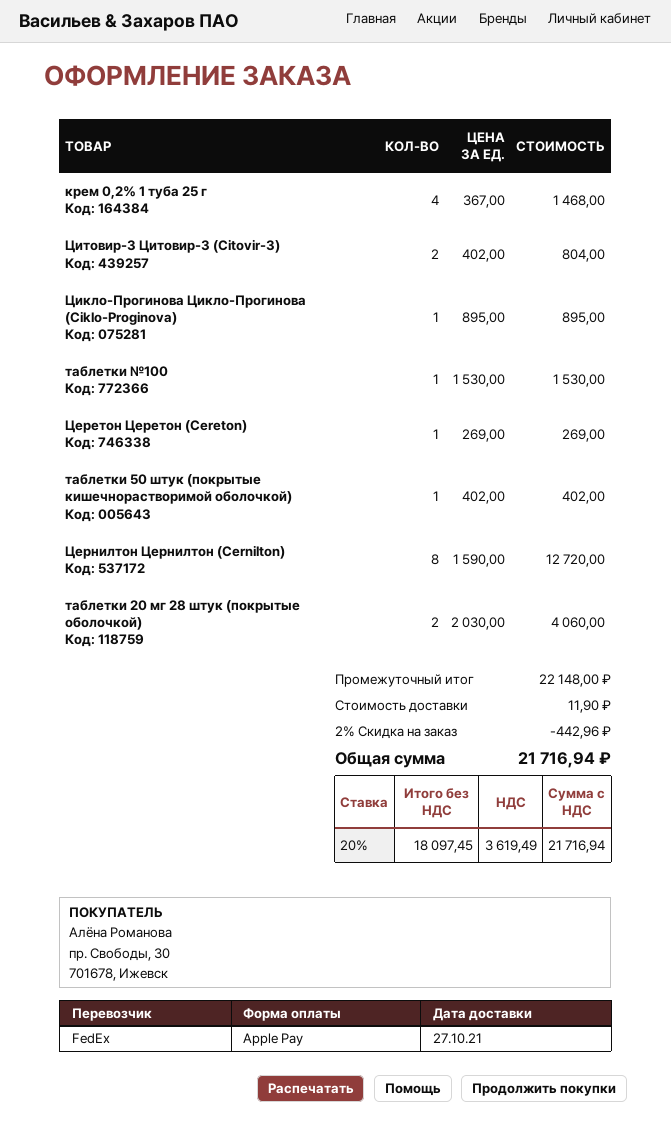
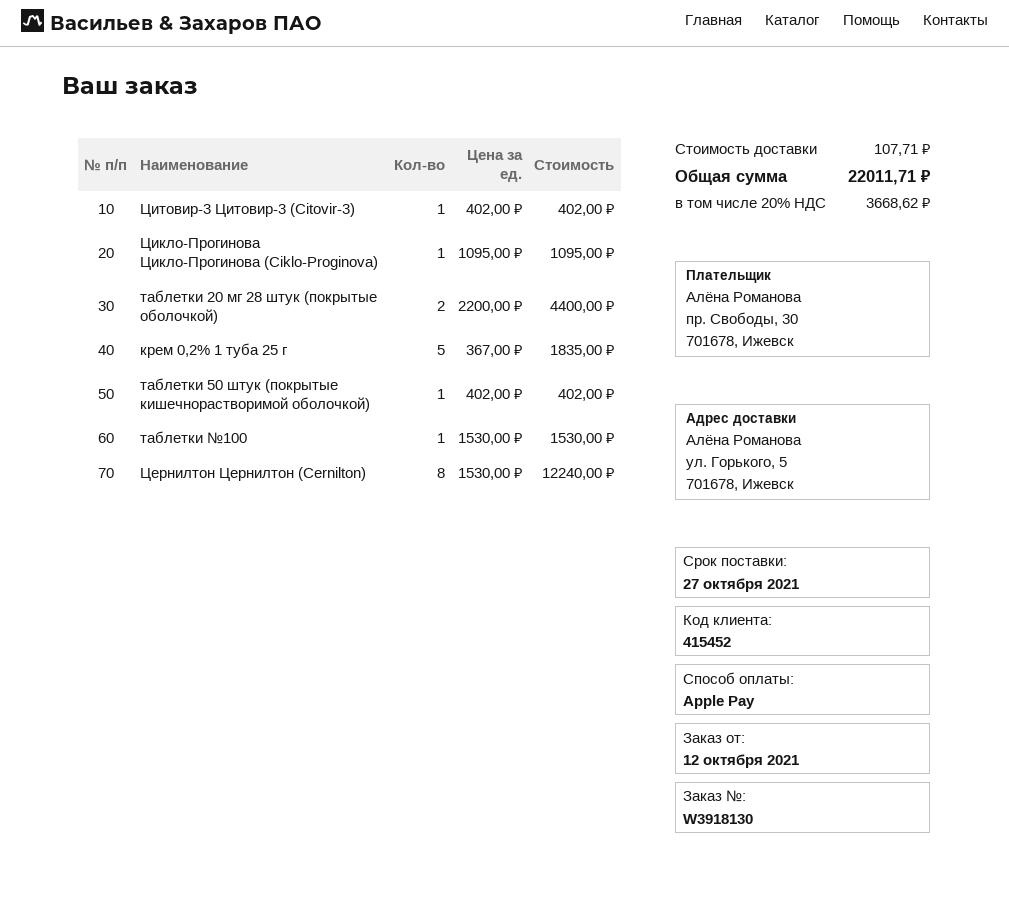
крем 0,2% 1 туба 25 г: 4 x 367.00 = 1468.00 -> 5 x 367.00 = 1835.00
Цитовир-3 Цитовир-3 (Citovir-3): 2 x 402.00 = 804.00 -> 1 x 402.00 = 402.00
Цикло-Прогинова Цикло-Прогинова (Ciklo-Proginova): 1 x 895.00 = 895.00 -> 1 x 1095.00 = 1095.00
Церетон Церетон (Cereton): 1 x 269.00 = 269.00 -> none
Цернилтон Цернилтон (Cernilton): 8 x 1590.00 = 12720.00 -> 8 x 1530.00 = 12240.00
таблетки 20 мг 28 штук (покрытые оболочкой): 2 x 2030.00 = 4060.00 -> 2 x 2200.00 = 4400.00
discount: 2% = 442.96 -> none
shipping: 11.90 -> 107.71
tax: 20% = 3619.49 -> 20% = 3668.62
total: 21716.94 -> 22011.71

